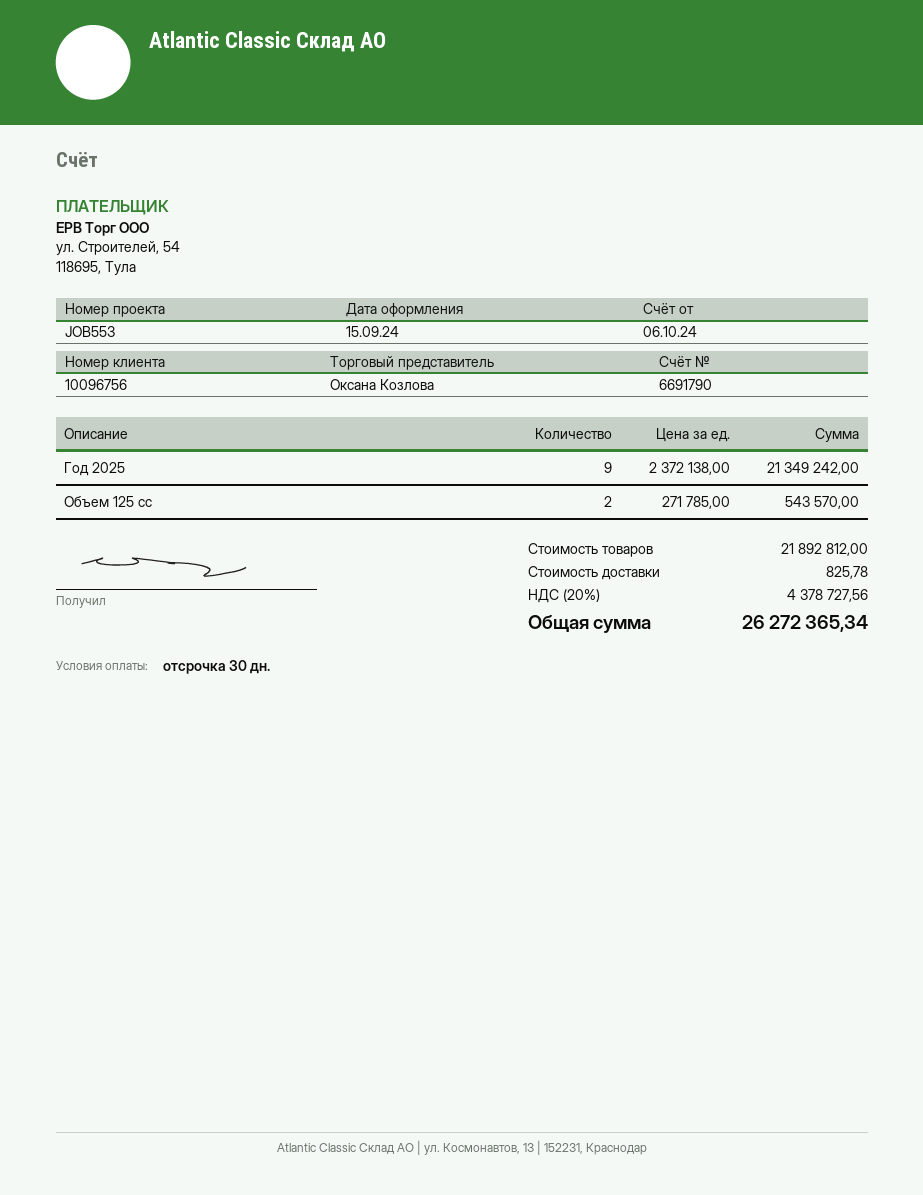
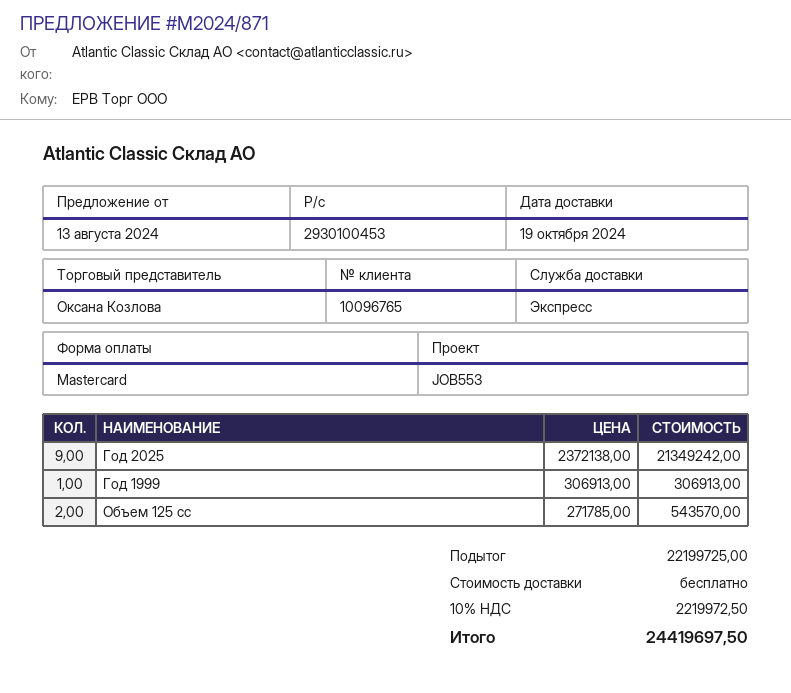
customer number: 10096756 -> 10096765
Год 1999: none -> 1 x 306913.00 = 306913.00
subtotal: 21892812.00 -> 22199725.00
shipping: 825.78 -> 0.00
tax: 20% = 4378727.56 -> 10% = 2219972.50
total: 26272365.34 -> 24419697.50

